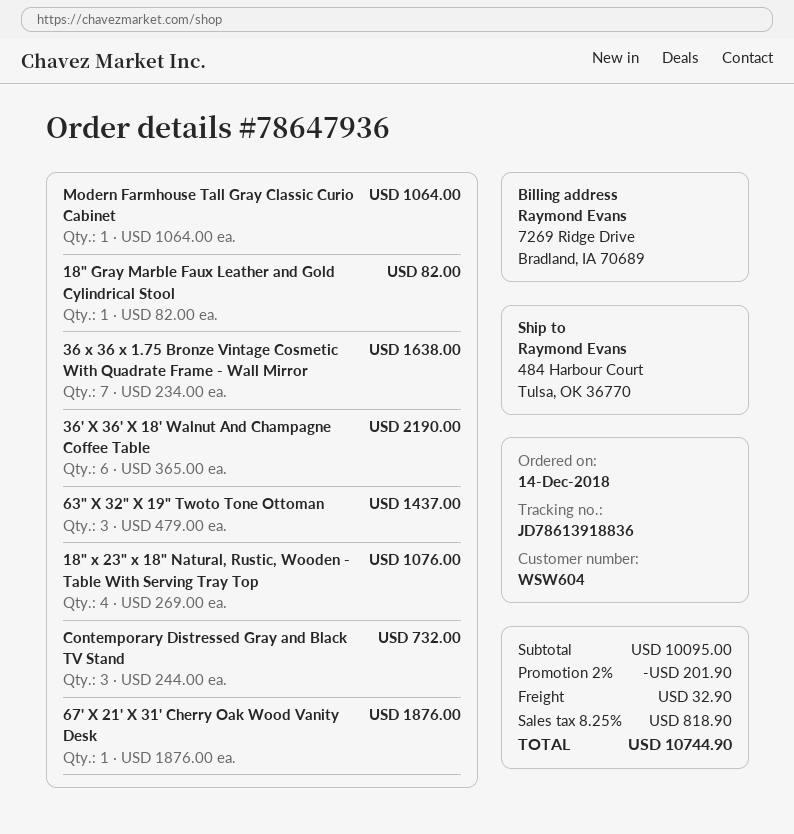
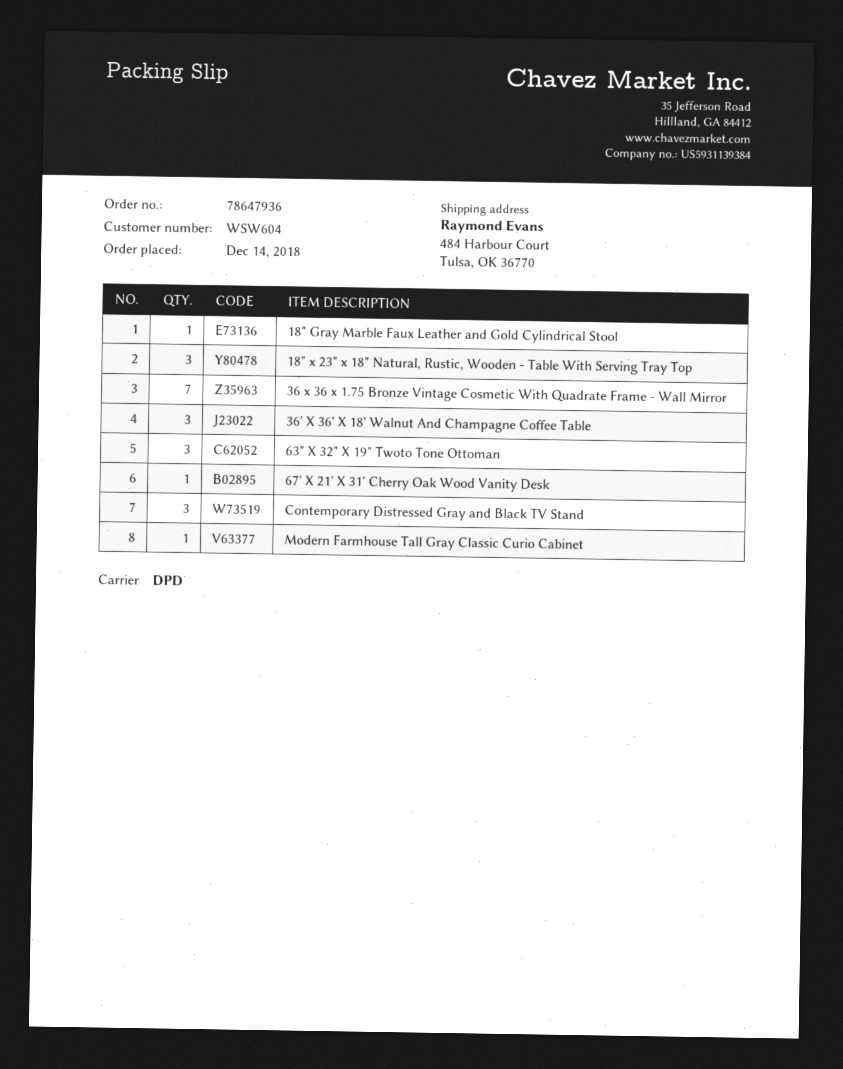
36' X 36' X 18' Walnut And Champagne Coffee Table: 6 -> 3
18" x 23" x 18" Natural, Rustic, Wooden - Table With Serving Tray Top: 4 -> 3

